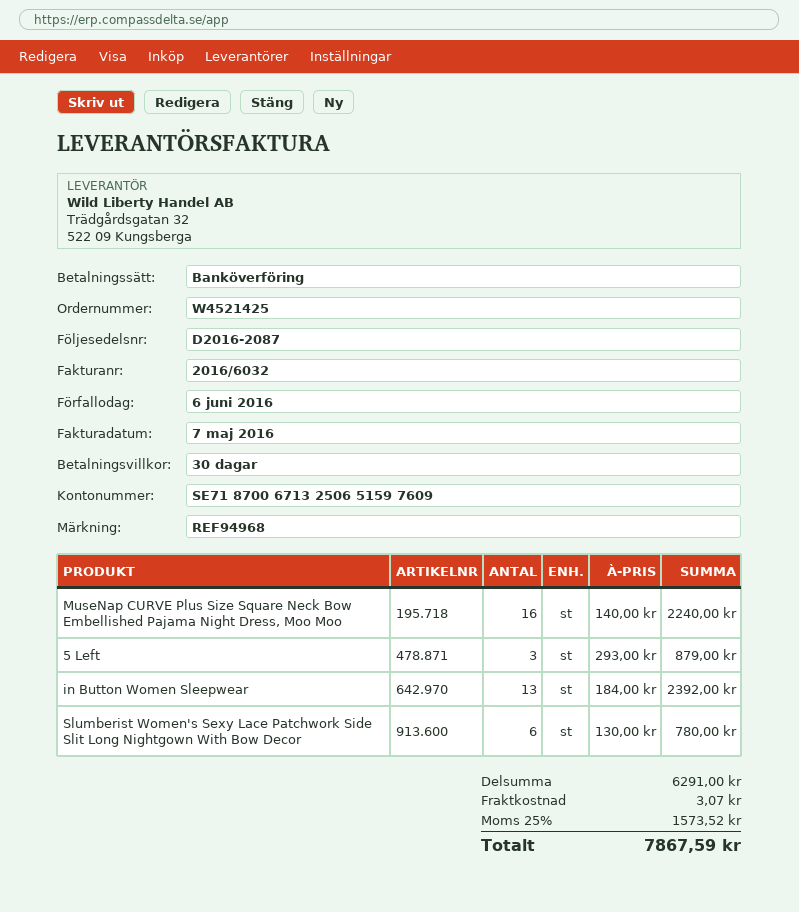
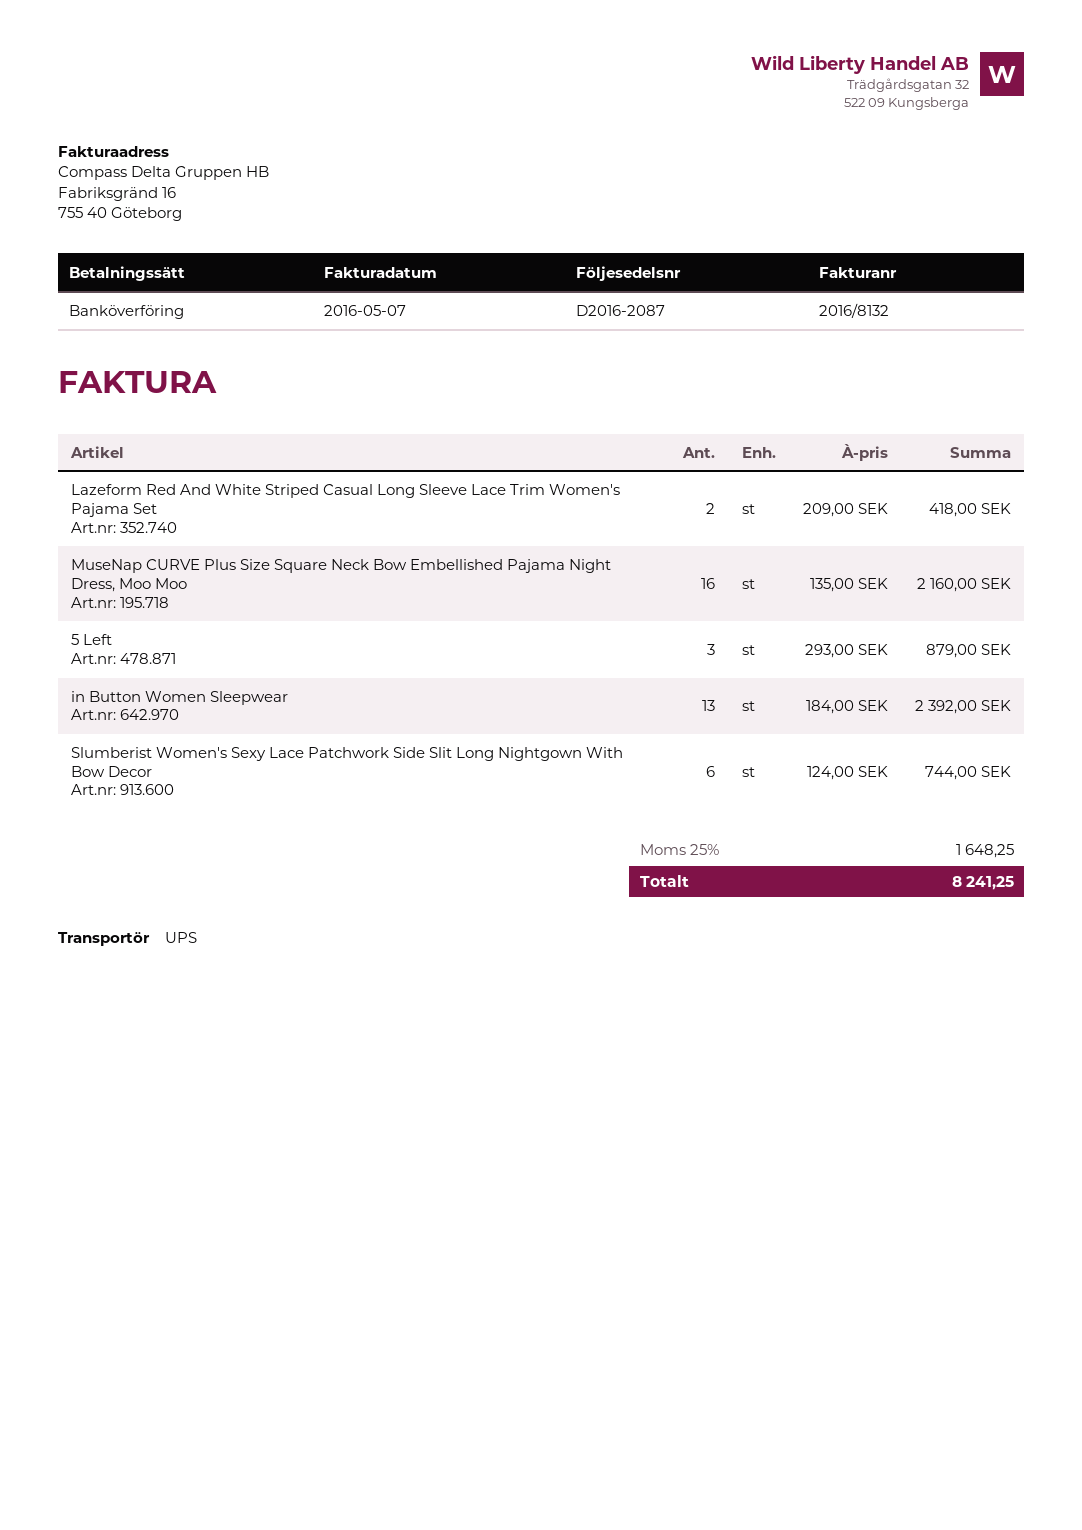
invoice number: 2016/6032 -> 2016/8132
MuseNap CURVE Plus Size Square Neck Bow Embellished Pajama Night Dress, Moo Moo: 16 x 140.00 = 2240.00 -> 16 x 135.00 = 2160.00
Slumberist Women's Sexy Lace Patchwork Side Slit Long Nightgown With Bow Decor: 6 x 130.00 = 780.00 -> 6 x 124.00 = 744.00
Lazeform Red And White Striped Casual Long Sleeve Lace Trim Women's Pajama Set: none -> 2 x 209.00 = 418.00
shipping: 3.07 -> none
tax: 25% = 1573.52 -> 25% = 1648.25
total: 7867.59 -> 8241.25

